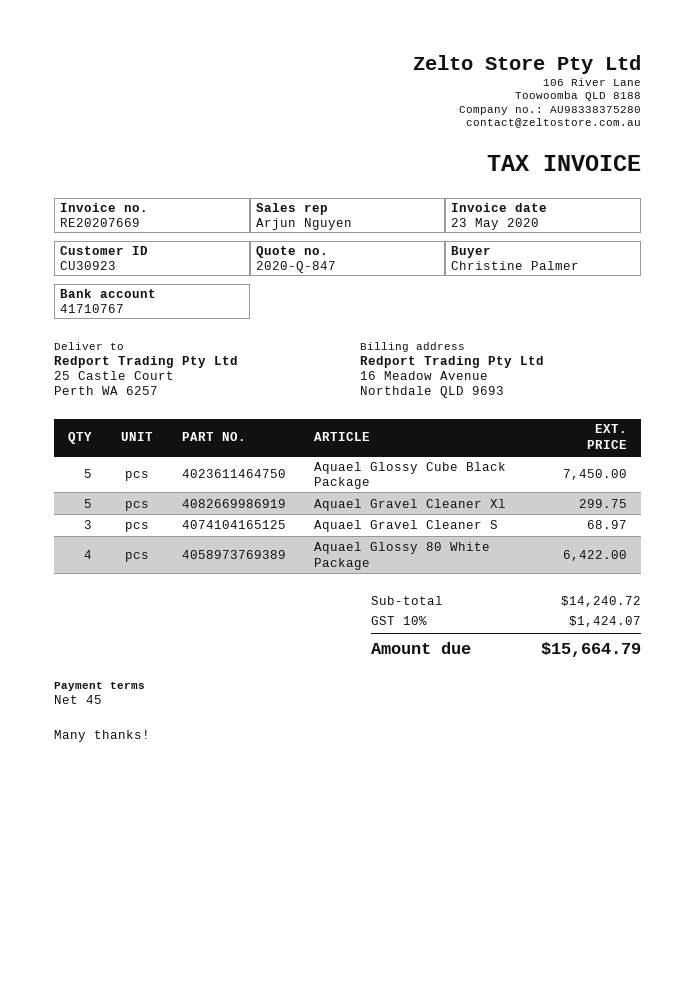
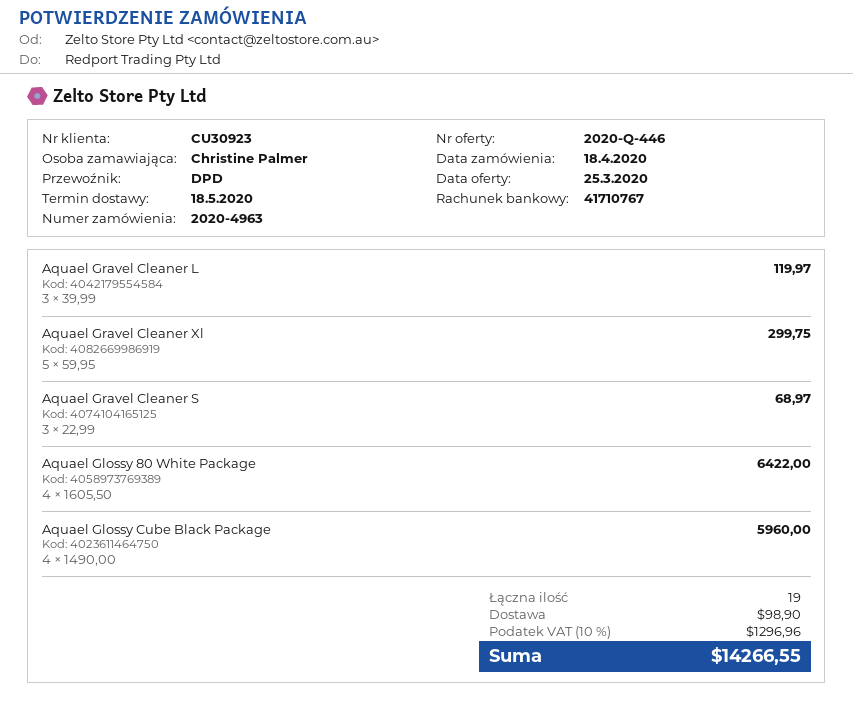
quote number: 2020-Q-847 -> 2020-Q-446
Aquael Glossy Cube Black Package: 5 for 7450.00 -> 4 for 5960.00
Aquael Gravel Cleaner L: none -> 3 for 119.97
shipping: none -> 98.90
tax: 10% = 1424.07 -> 10% = 1296.96
total: 15664.79 -> 14266.55

